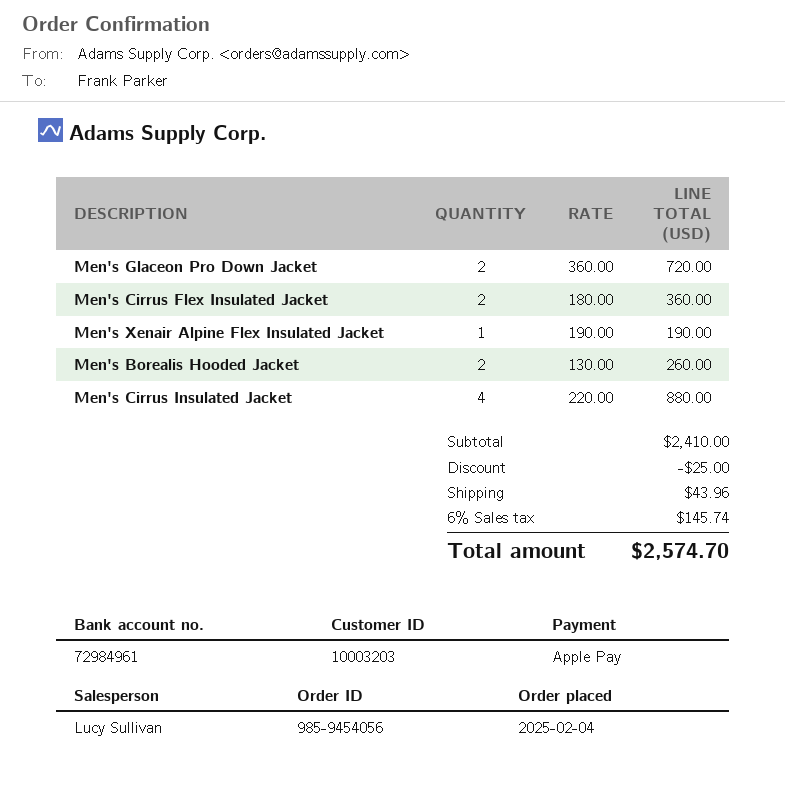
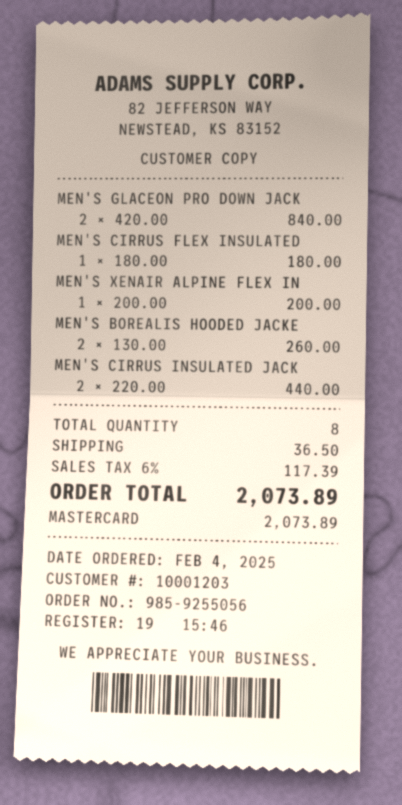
order number: 985-9454056 -> 985-9255056
customer number: 10003203 -> 10001203
payment method: Apple Pay -> Mastercard
Men's Glaceon Pro Down Jacket: 2 x 360.00 = 720.00 -> 2 x 420.00 = 840.00
Men's Cirrus Flex Insulated Jacket: 2 x 180.00 = 360.00 -> 1 x 180.00 = 180.00
Men's Xenair Alpine Flex Insulated Jacket: 1 x 190.00 = 190.00 -> 1 x 200.00 = 200.00
Men's Cirrus Insulated Jacket: 4 x 220.00 = 880.00 -> 2 x 220.00 = 440.00
discount: 25.00 -> none
shipping: 43.96 -> 36.50
tax: 6% = 145.74 -> 6% = 117.39
total: 2574.70 -> 2073.89

